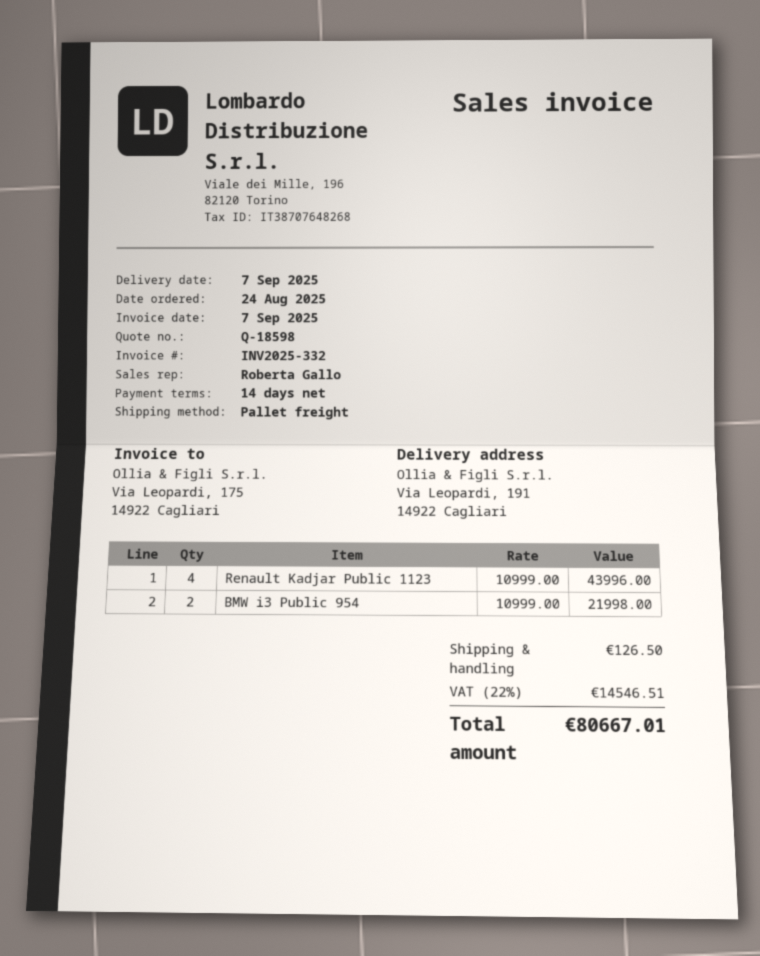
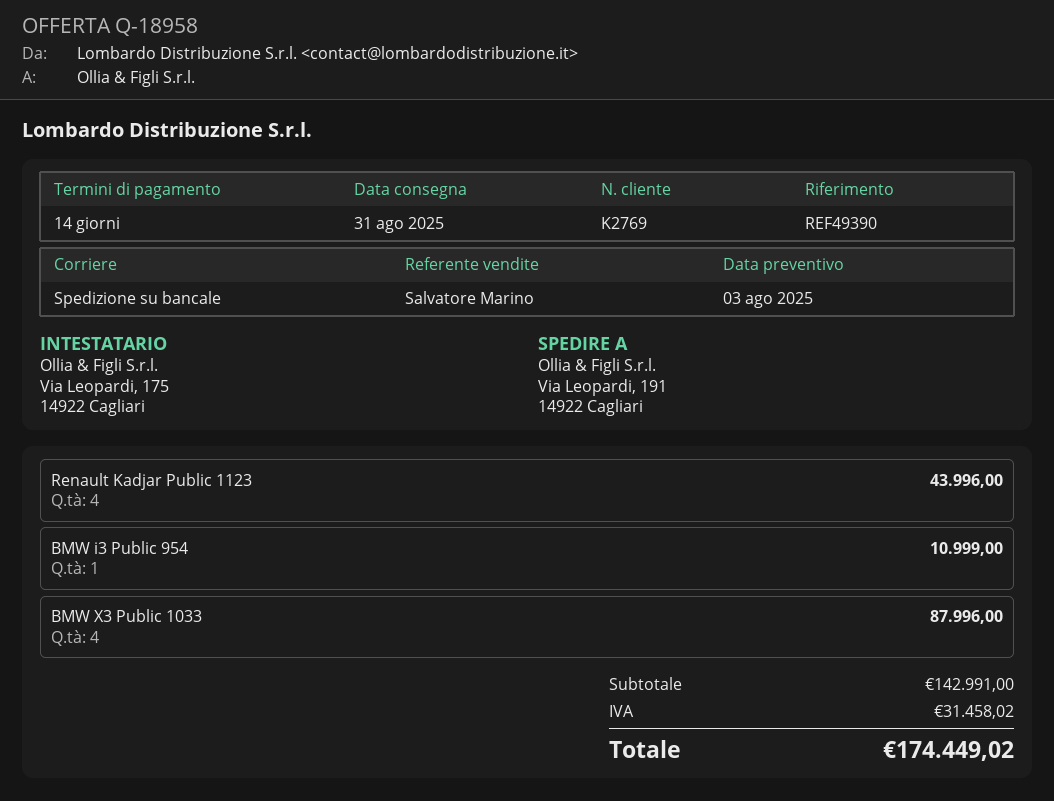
quote number: Q-18598 -> Q-18958
delivery date: 2025-09-07 -> 2025-08-31
sales rep: Roberta Gallo -> Salvatore Marino
BMW i3 Public 954: 2 for 21998.00 -> 1 for 10999.00
BMW X3 Public 1033: none -> 4 for 87996.00
shipping: 126.50 -> none
tax: 14546.51 -> 31458.02
total: 80667.01 -> 174449.02

